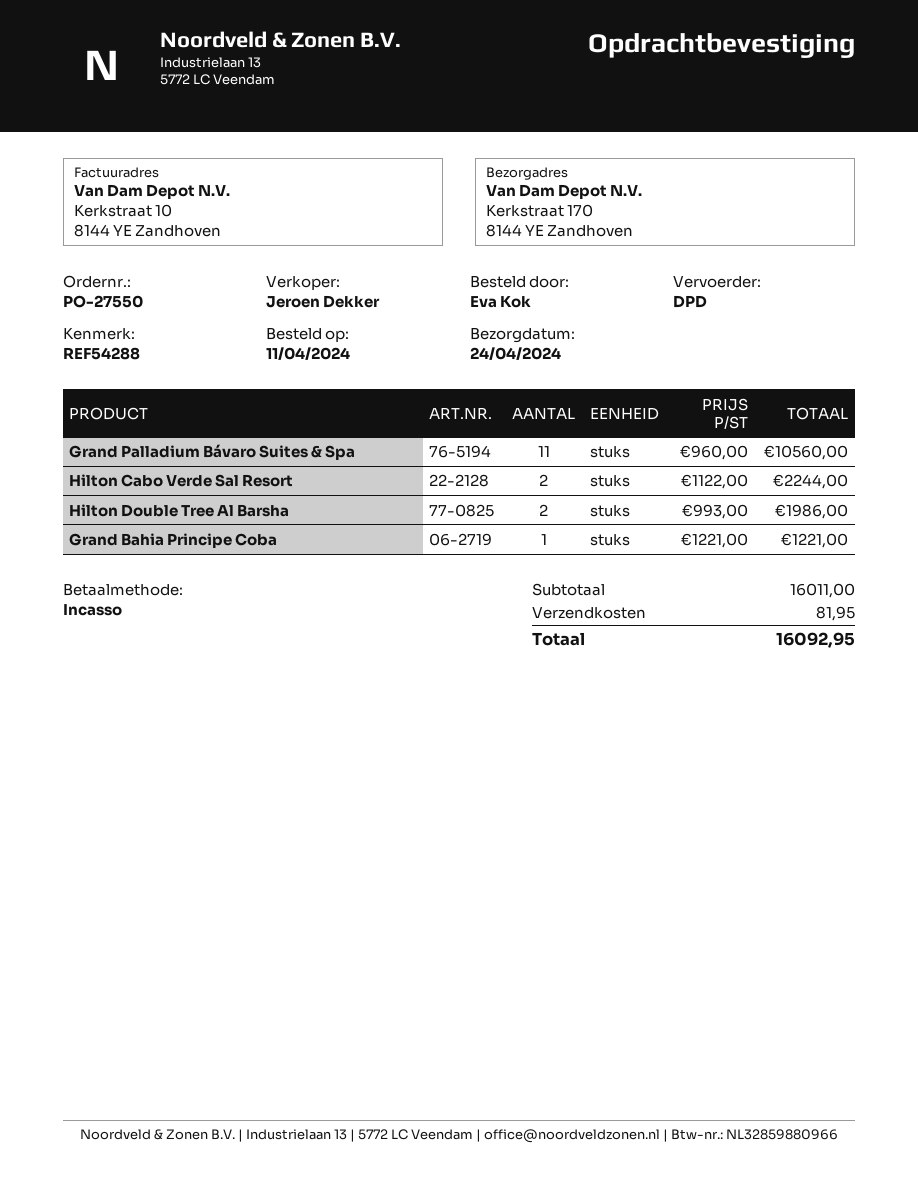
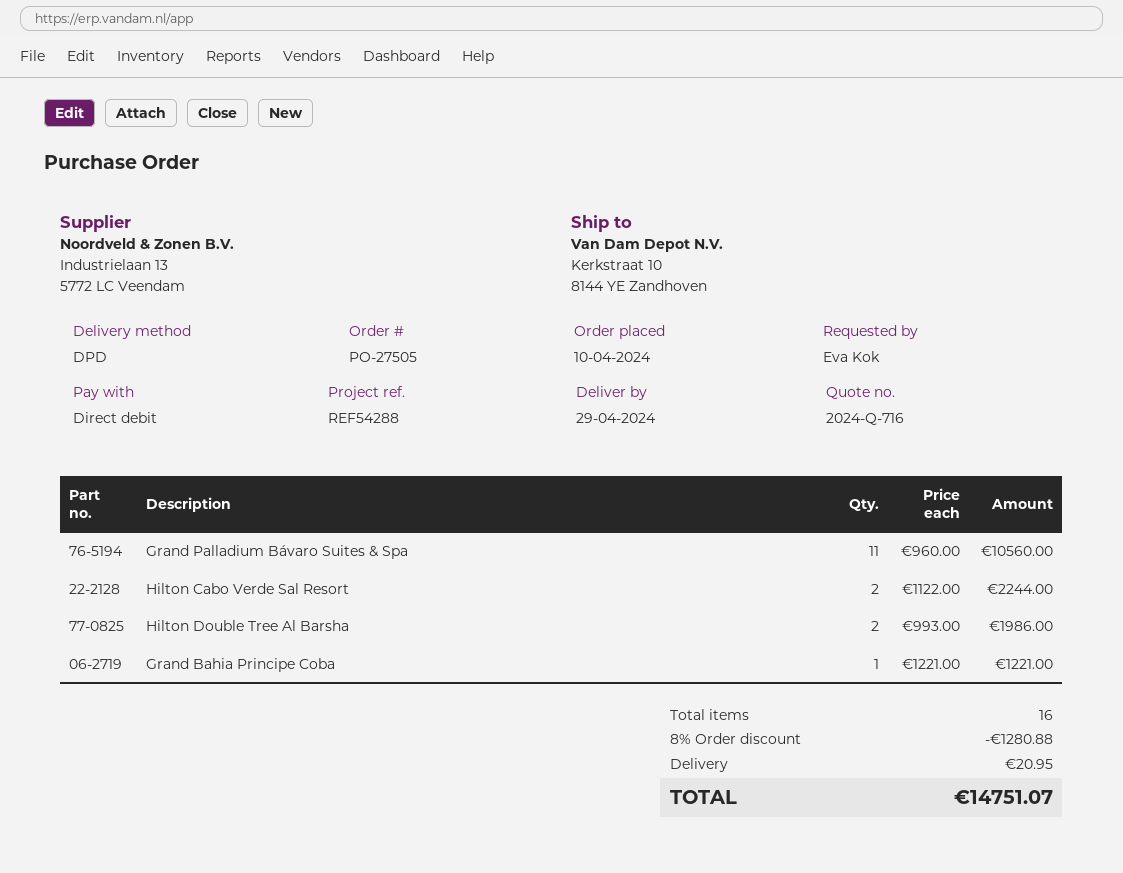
order number: PO-27550 -> PO-27505
order date: 2024-04-11 -> 2024-04-10
delivery date: 2024-04-24 -> 2024-04-29
ship to: Kerkstraat 170, 8144 YE Zandhoven -> Kerkstraat 10, 8144 YE Zandhoven
discount: none -> 8% = 1280.88
shipping: 81.95 -> 20.95
total: 16092.95 -> 14751.07

